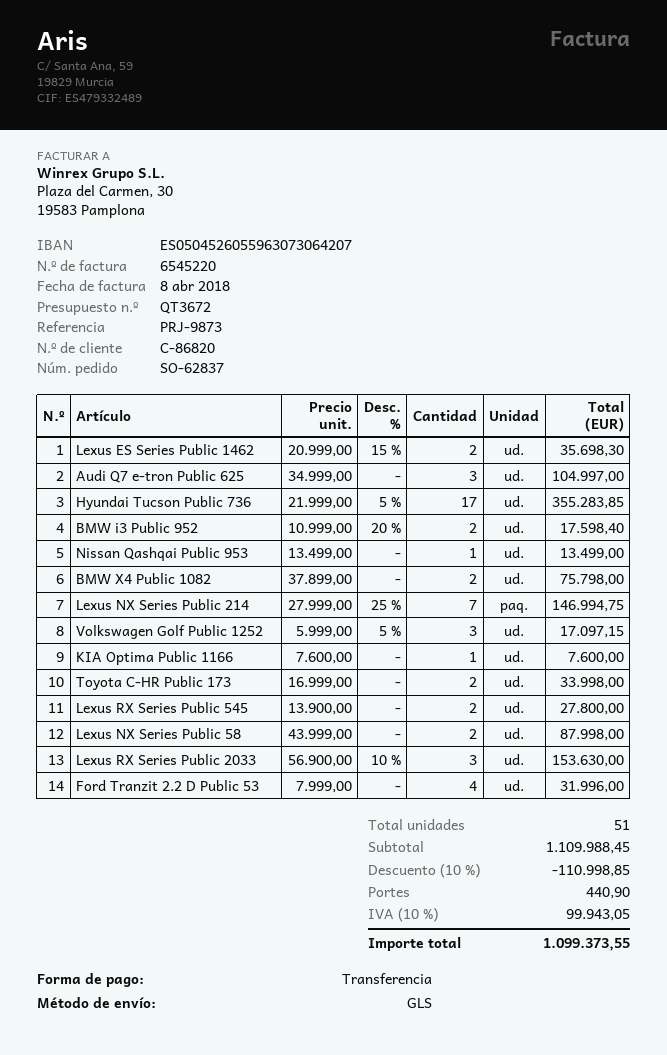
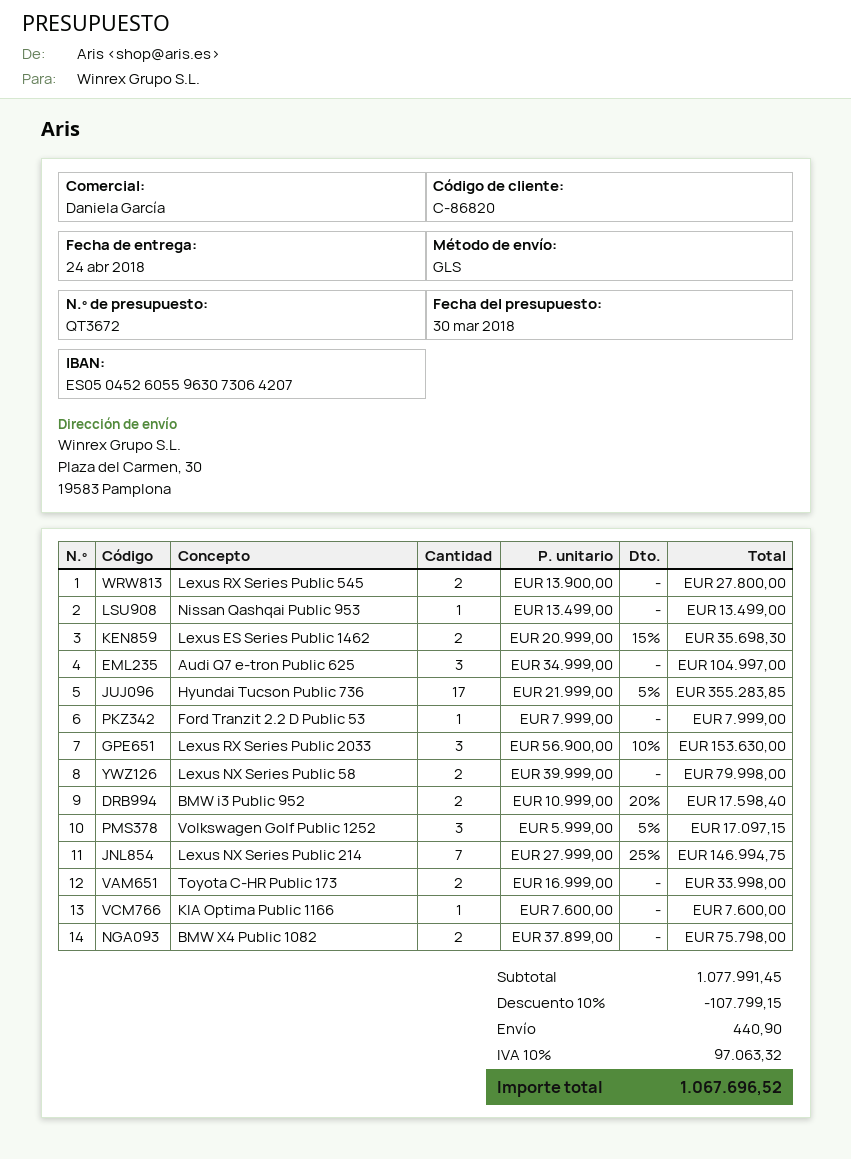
Lexus NX Series Public 58: 2 x 43999.00 = 87998.00 -> 2 x 39999.00 = 79998.00
Ford Tranzit 2.2 D Public 53: 4 x 7999.00 = 31996.00 -> 1 x 7999.00 = 7999.00
subtotal: 1109988.45 -> 1077991.45
discount: 10% = 110998.85 -> 10% = 107799.15
tax: 10% = 99943.05 -> 10% = 97063.32
total: 1099373.55 -> 1067696.52

